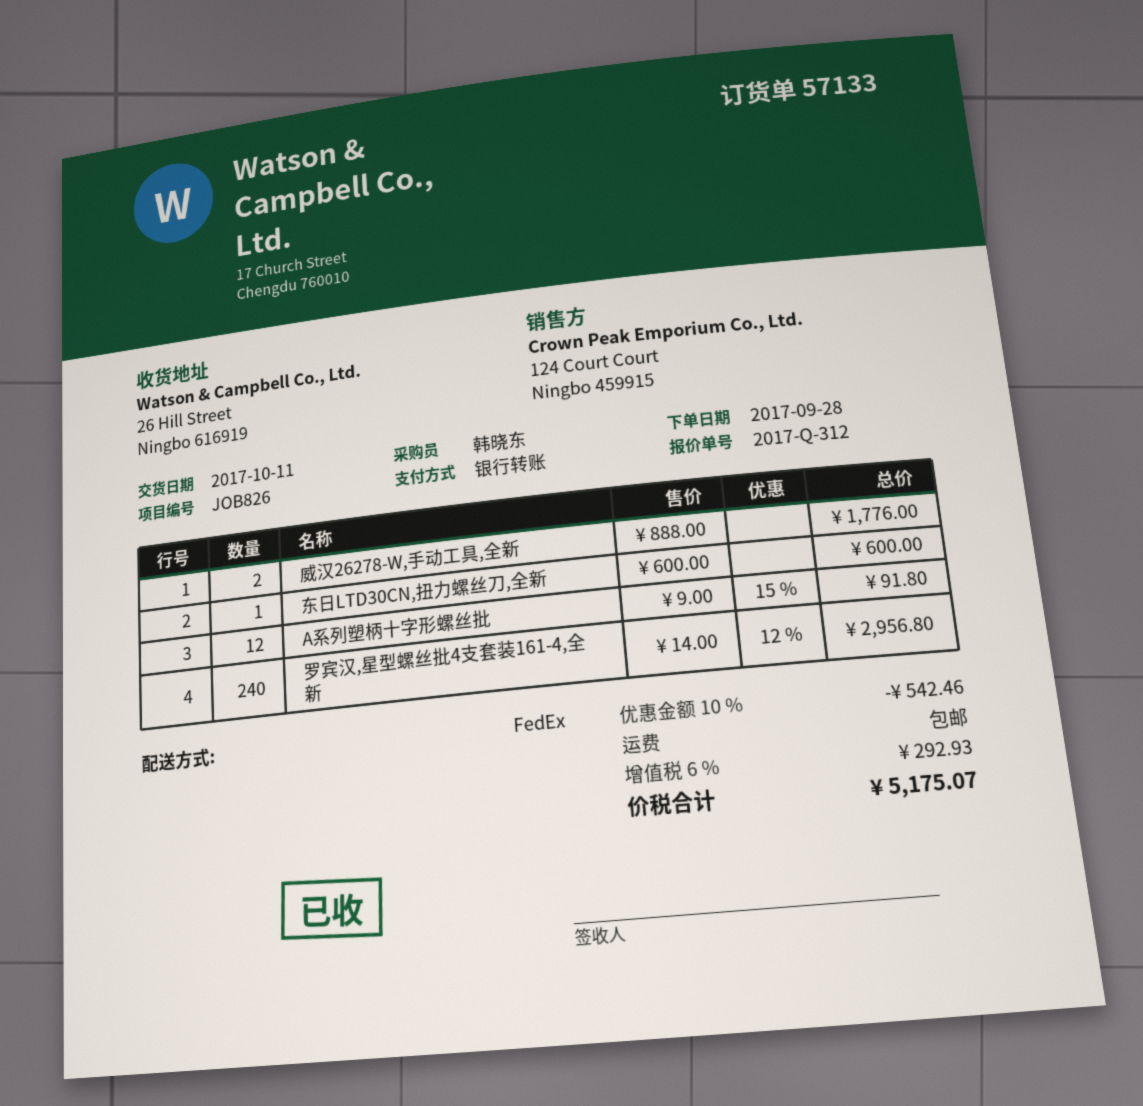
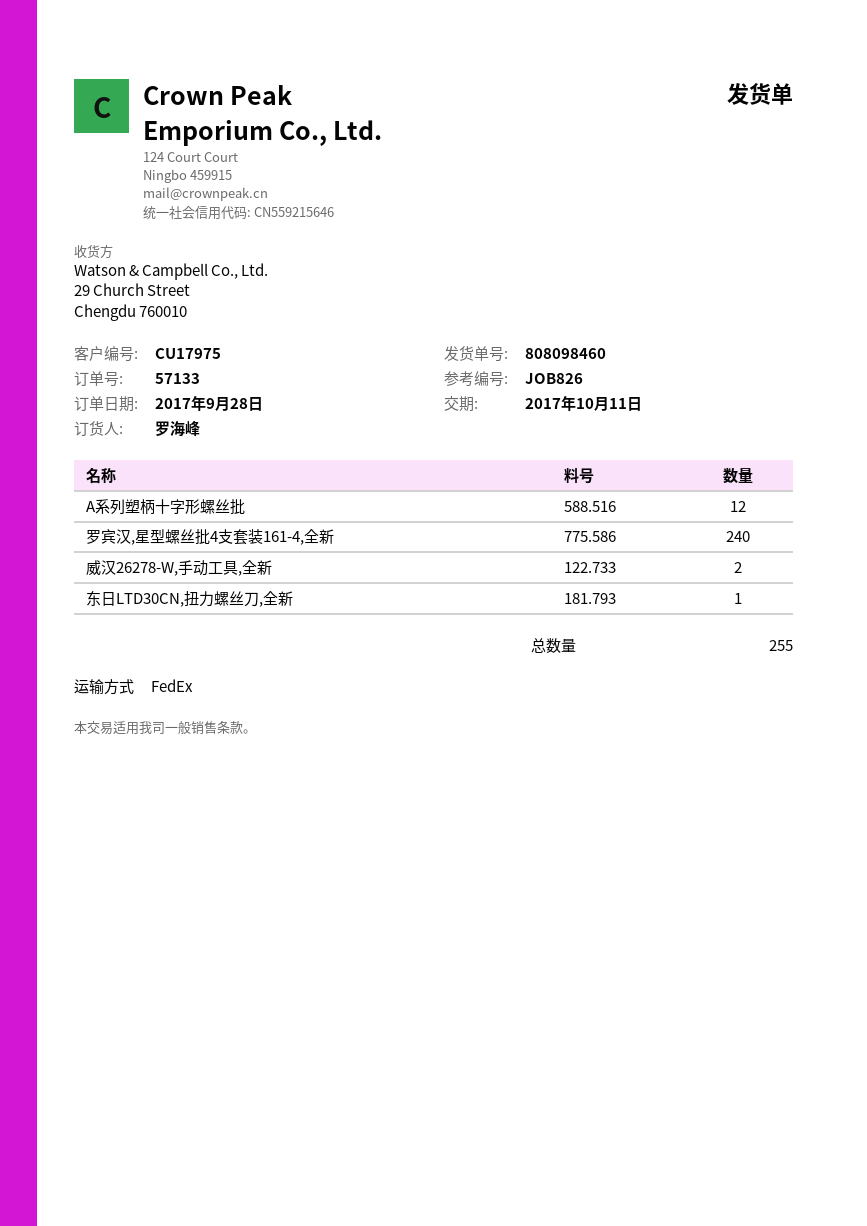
ordered by: 韩晓东 -> 罗海峰
ship to: 26 Hill Street, Ningbo 616919 -> 29 Church Street, Chengdu 760010

